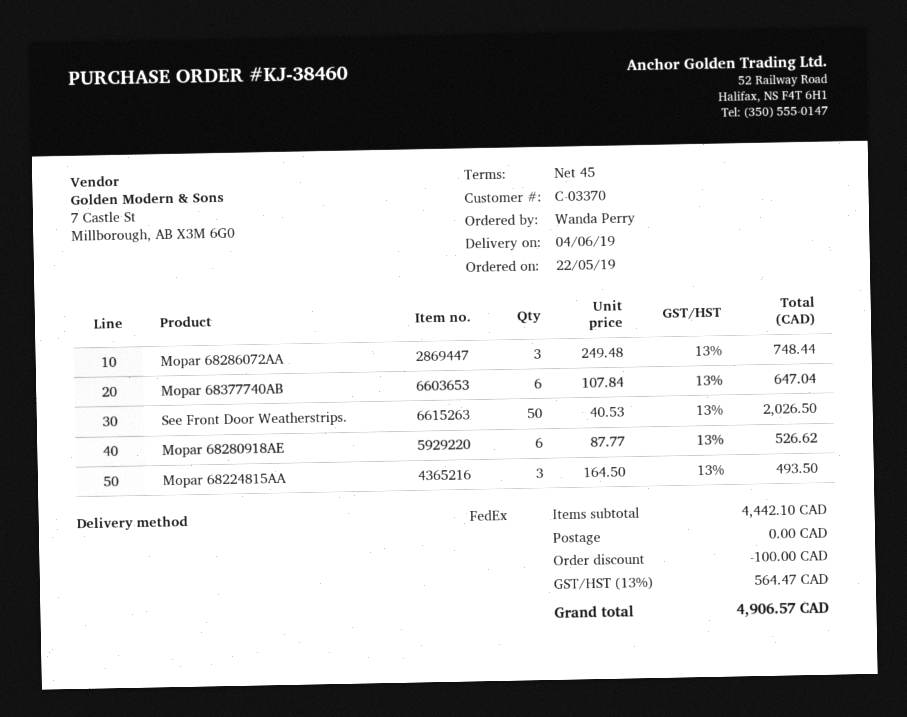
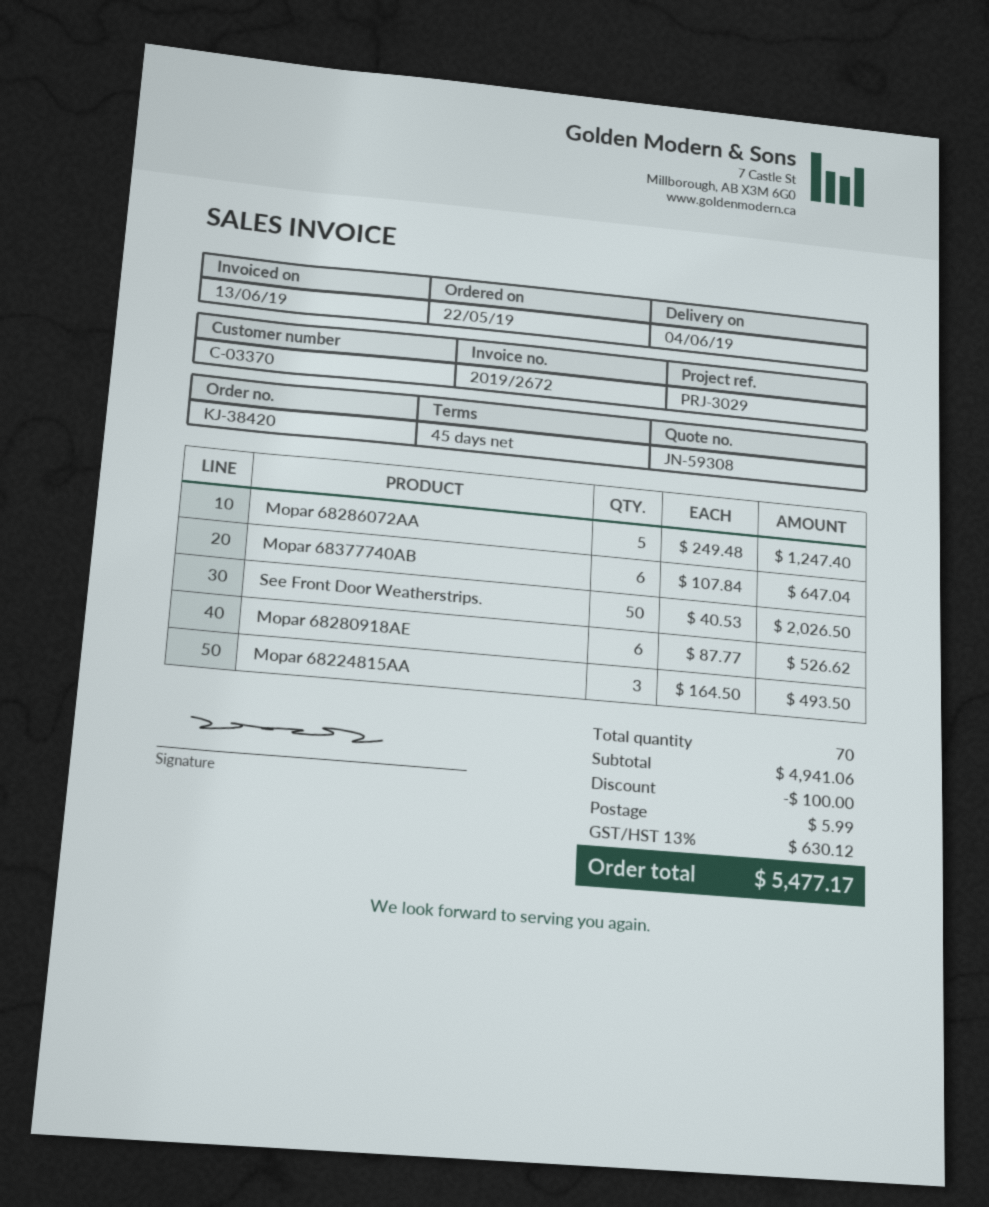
order number: KJ-38460 -> KJ-38420
Mopar 68286072AA: 3 x 249.48 = 748.44 -> 5 x 249.48 = 1247.40
subtotal: 4442.10 -> 4941.06
shipping: 0.00 -> 5.99
tax: 13% = 564.47 -> 13% = 630.12
total: 4906.57 -> 5477.17

